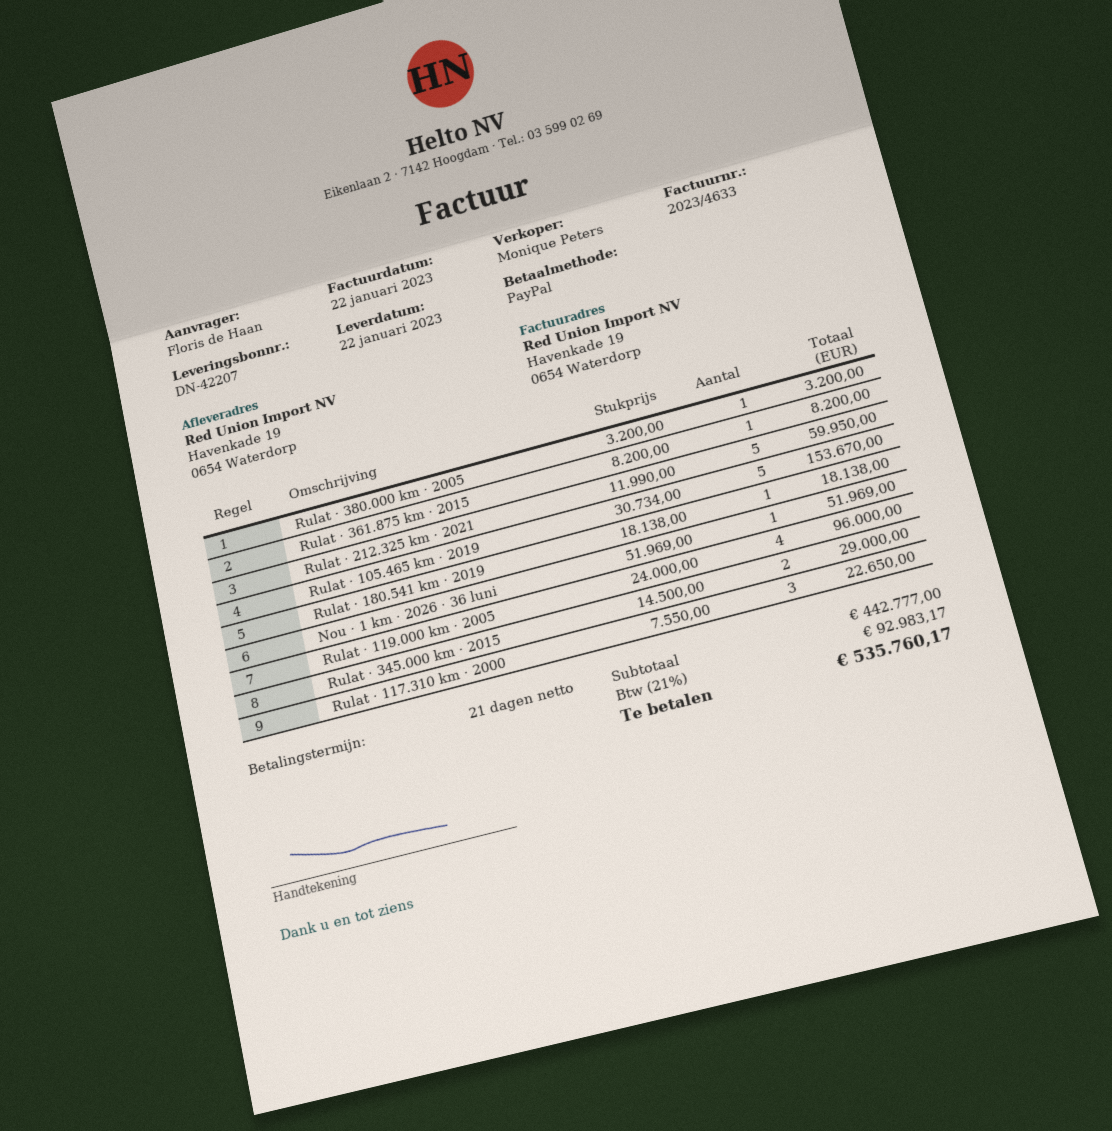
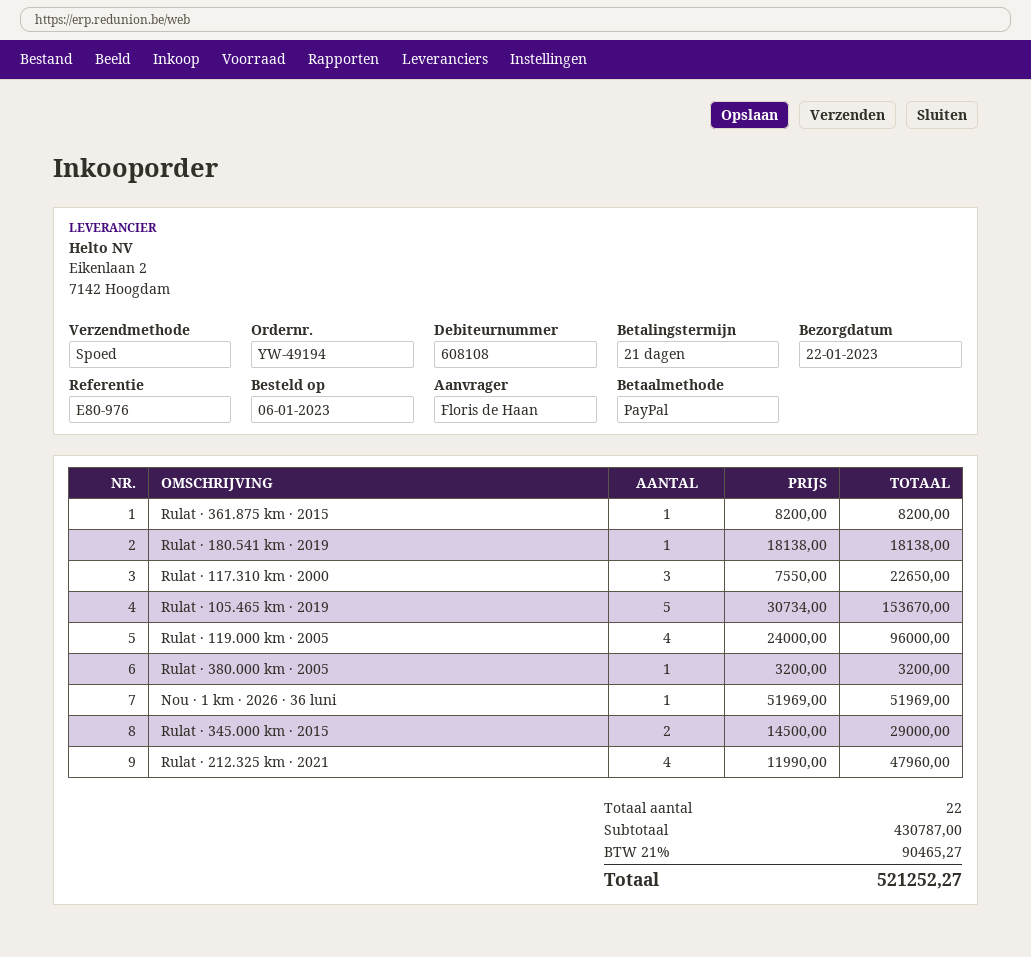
Rulat · 212.325 km · 2021: 5 x 11990.00 = 59950.00 -> 4 x 11990.00 = 47960.00
subtotal: 442777.00 -> 430787.00
tax: 21% = 92983.17 -> 21% = 90465.27
total: 535760.17 -> 521252.27

